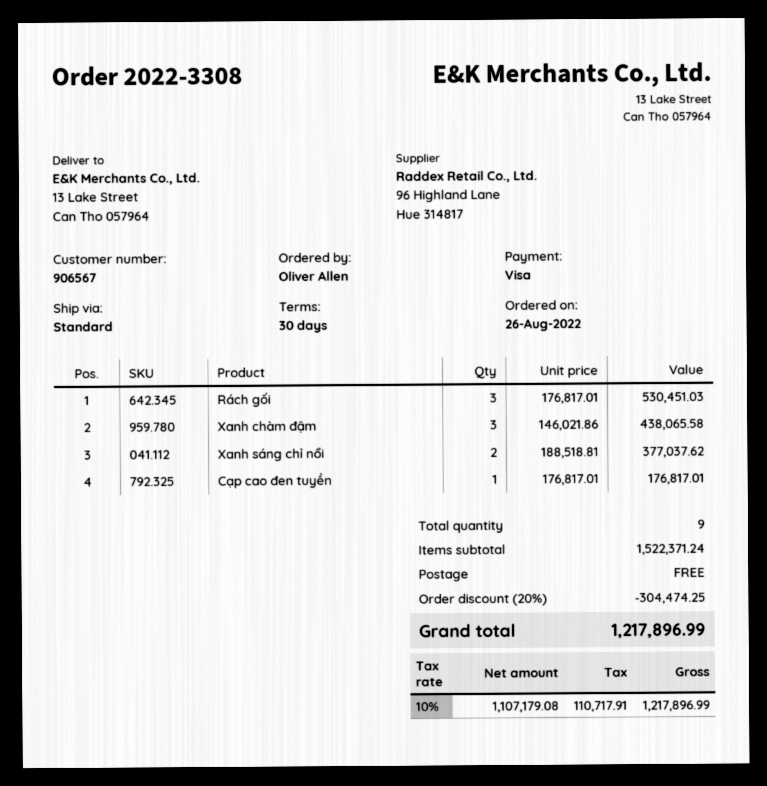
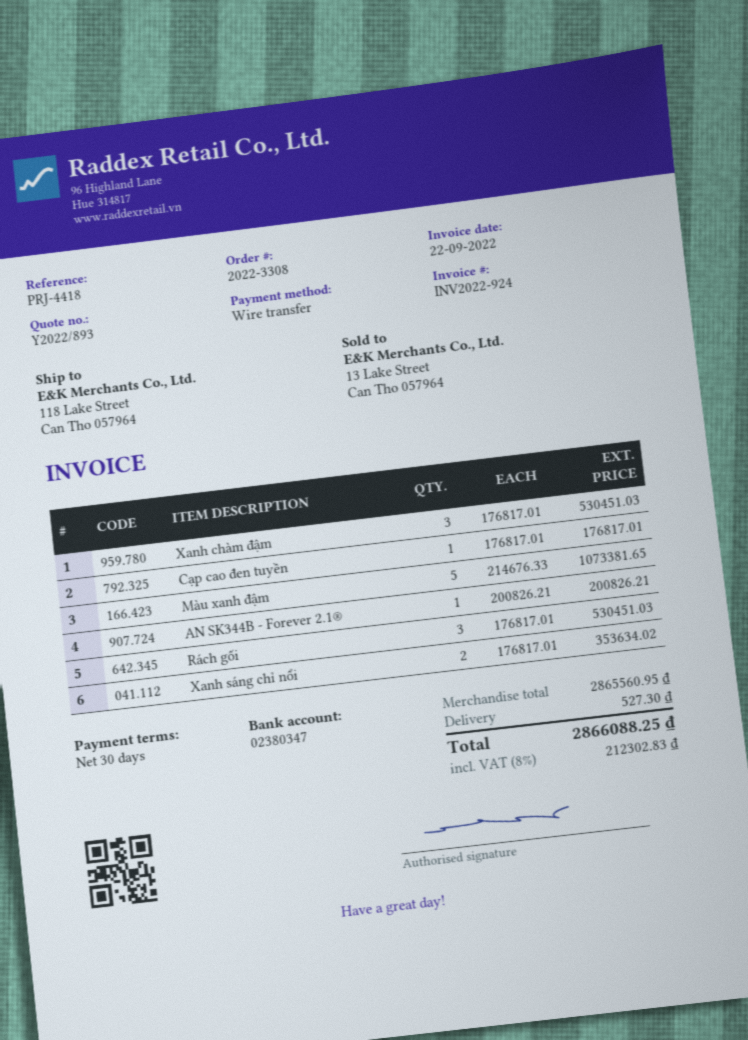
payment method: Visa -> bank transfer
ship to: 13 Lake Street, Can Tho 057964 -> 118 Lake Street, Can Tho 057964
Xanh chàm đậm: 3 x 146021.86 = 438065.58 -> 3 x 176817.01 = 530451.03
Xanh sáng chỉ nổi: 2 x 188518.81 = 377037.62 -> 2 x 176817.01 = 353634.02
Màu xanh đậm: none -> 5 x 214676.33 = 1073381.65
AN SK344B - Forever 2.1®: none -> 1 x 200826.21 = 200826.21
subtotal: 1522371.24 -> 2865560.95
discount: 20% = 304474.25 -> none
shipping: 0.00 -> 527.30
tax: 10% = 110717.91 -> 8% = 212302.83
total: 1217896.99 -> 2866088.25

